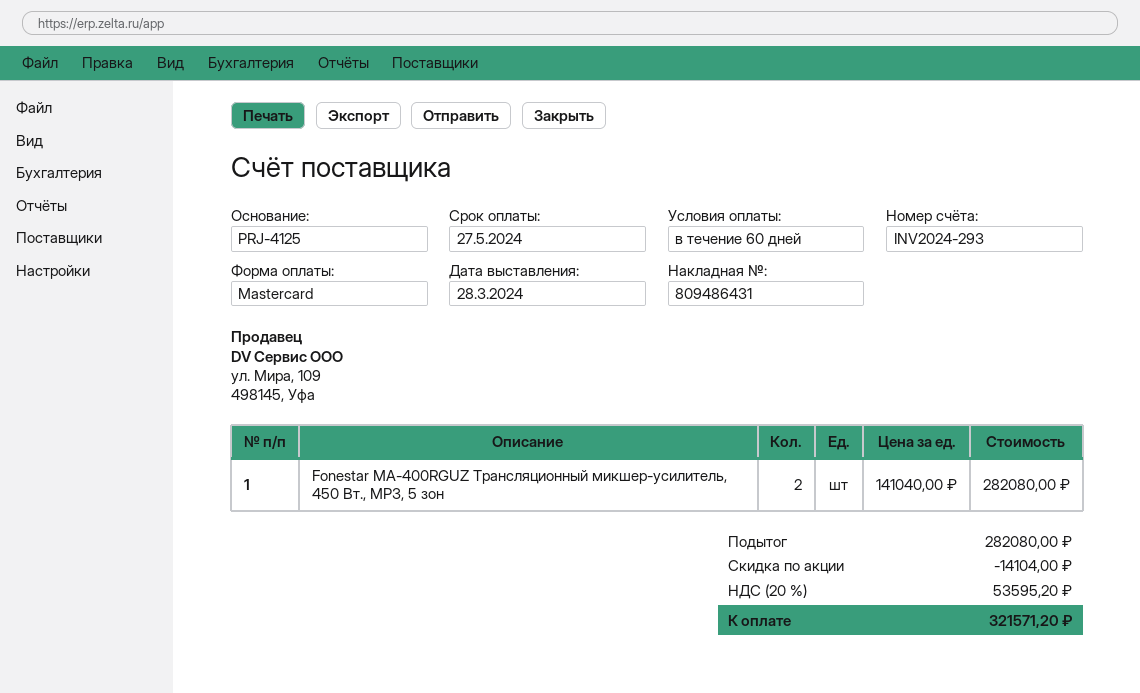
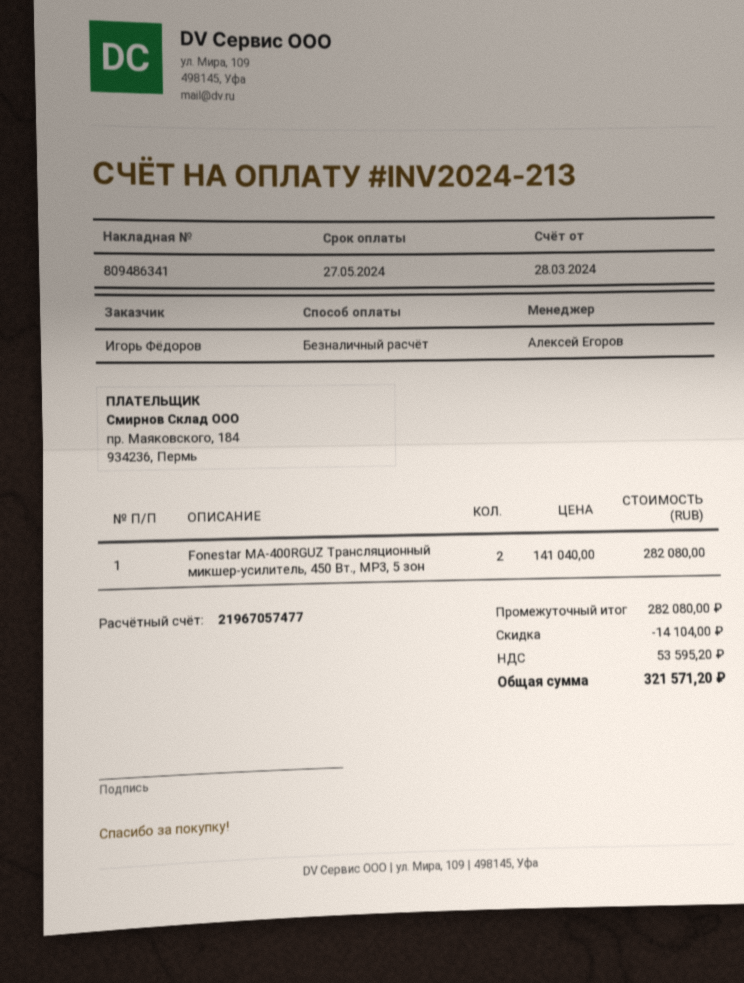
delivery note number: 809486431 -> 809486341
invoice number: INV2024-293 -> INV2024-213
payment method: Mastercard -> bank transfer

